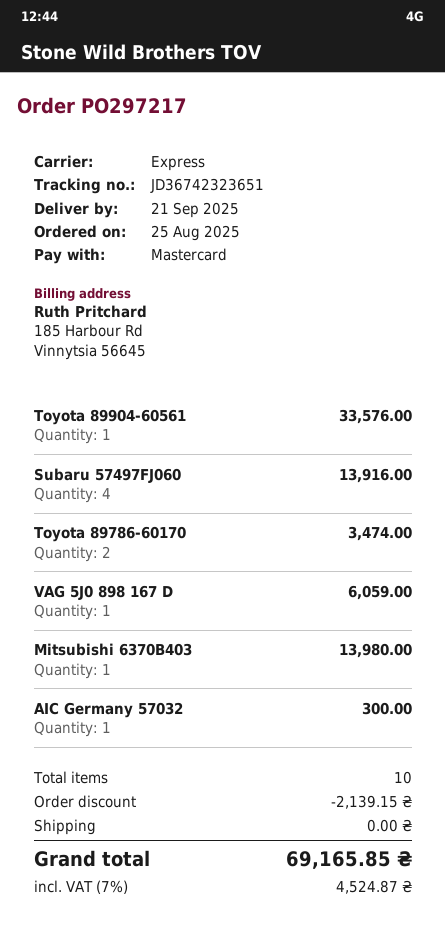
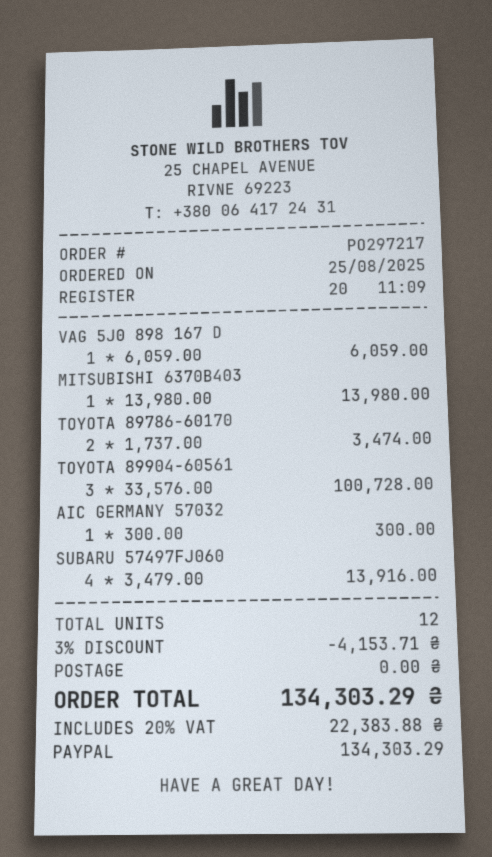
payment method: Mastercard -> PayPal
Toyota 89904-60561: 1 for 33576.00 -> 3 for 100728.00
total quantity: 10 -> 12
discount: 2139.15 -> 4153.71
tax: 7% = 4524.87 -> 20% = 22383.88
total: 69165.85 -> 134303.29

